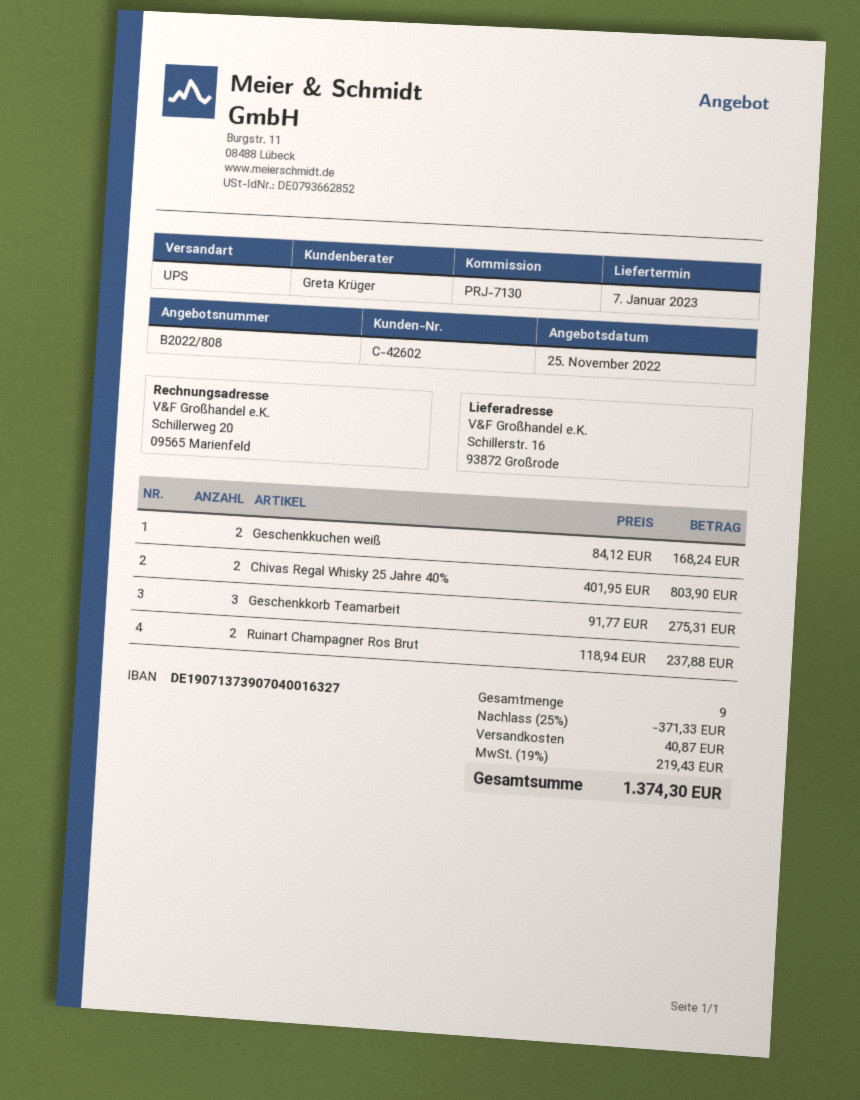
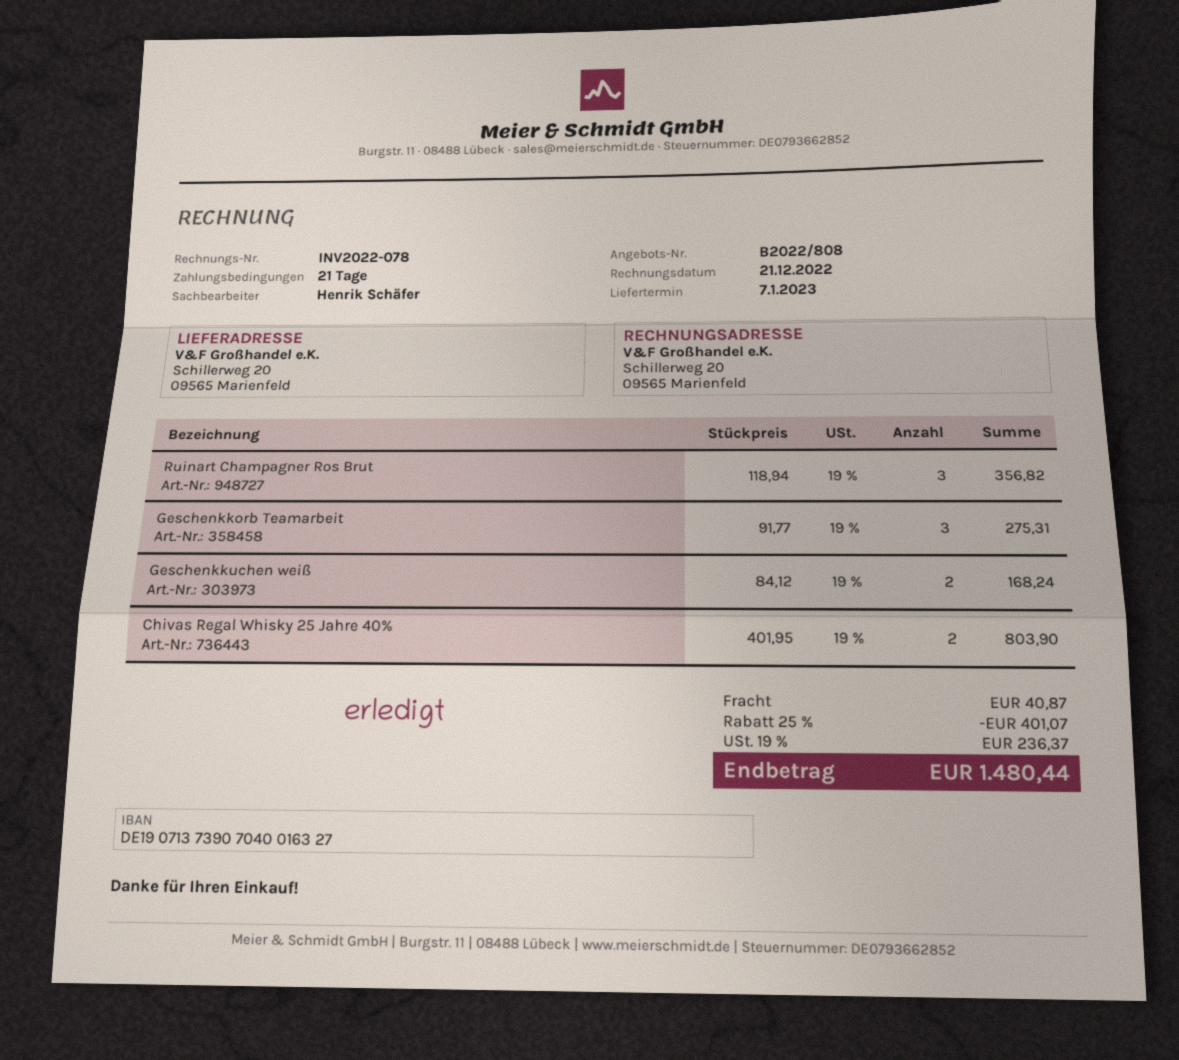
sales rep: Greta Krüger -> Henrik Schäfer
ship to: Schillerstr. 16, 93872 Großrode -> Schillerweg 20, 09565 Marienfeld
Ruinart Champagner Ros Brut: 2 x 118.94 = 237.88 -> 3 x 118.94 = 356.82
discount: 25% = 371.33 -> 25% = 401.07
tax: 19% = 219.43 -> 19% = 236.37
total: 1374.30 -> 1480.44

